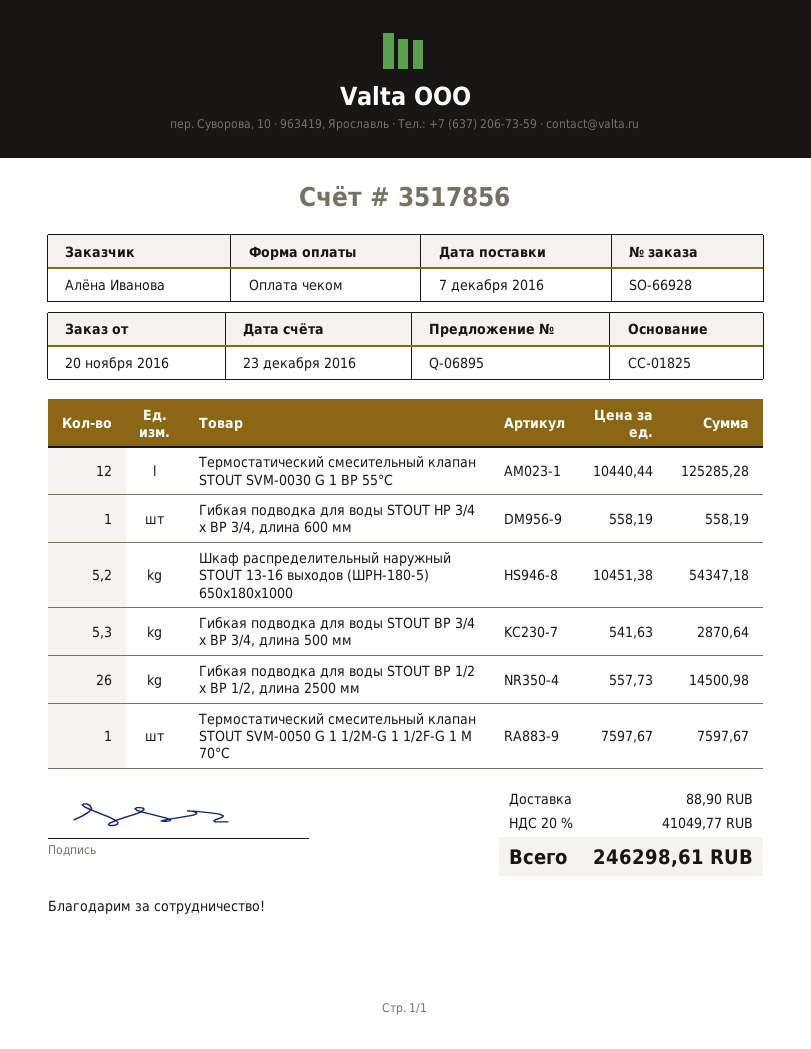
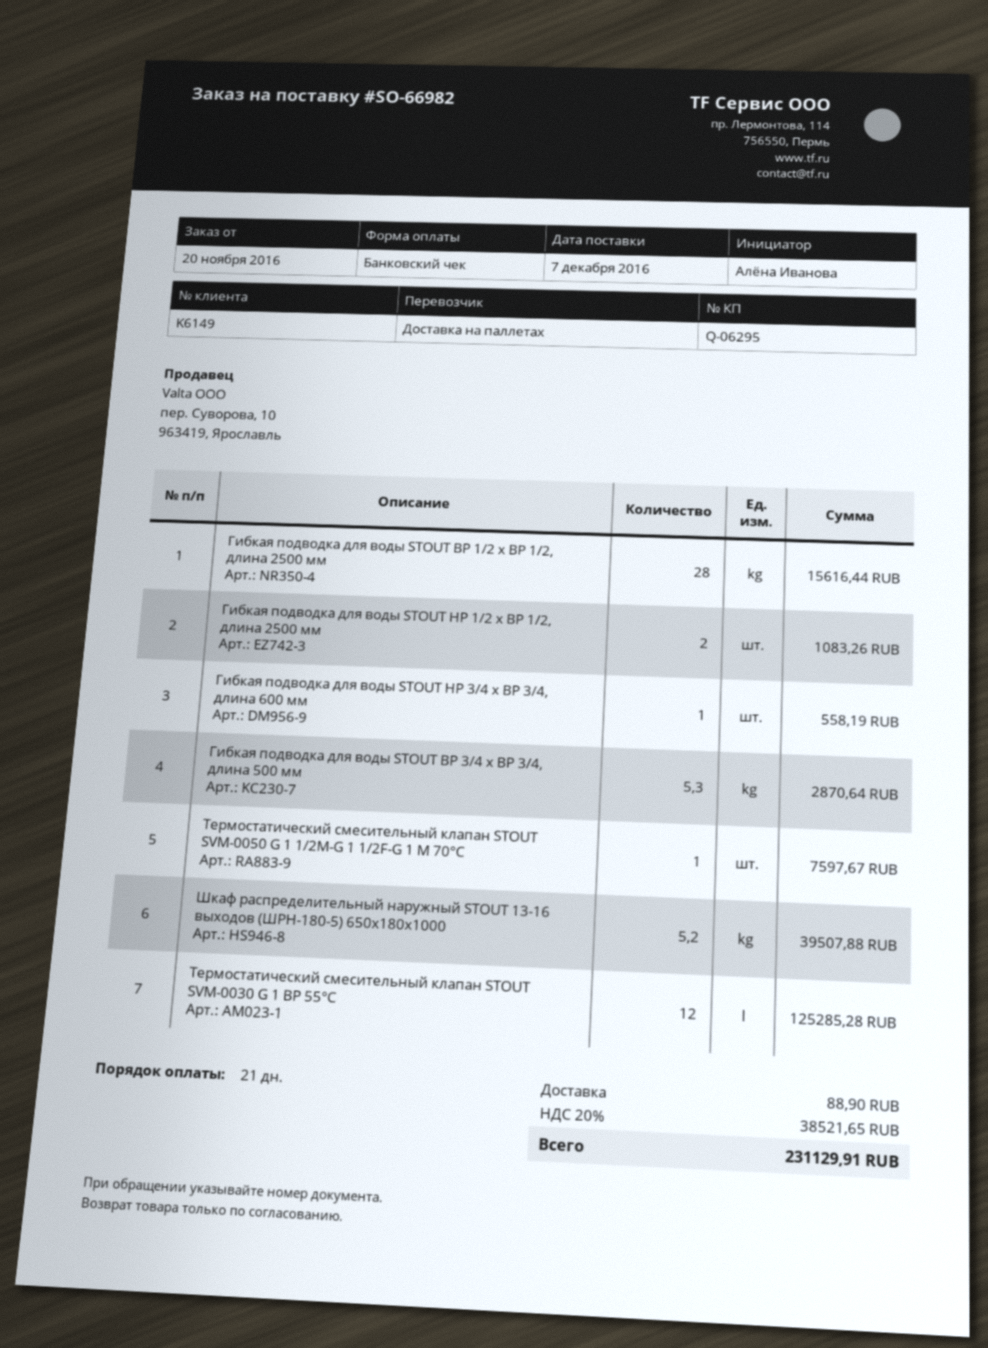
quote number: Q-06895 -> Q-06295
order number: SO-66928 -> SO-66982
Шкаф распределительный наружный STOUT 13-16 выходов (ШРН-180-5) 650х180х1000: 5.2 for 54347.18 -> 5.2 for 39507.88
Гибкая подводка для воды STOUT ВР 1/2 х ВР 1/2, длина 2500 мм: 26 for 14500.98 -> 28 for 15616.44
Гибкая подводка для воды STOUT НР 1/2 х ВР 1/2, длина 2500 мм: none -> 2 for 1083.26
tax: 20% = 41049.77 -> 20% = 38521.65
total: 246298.61 -> 231129.91

